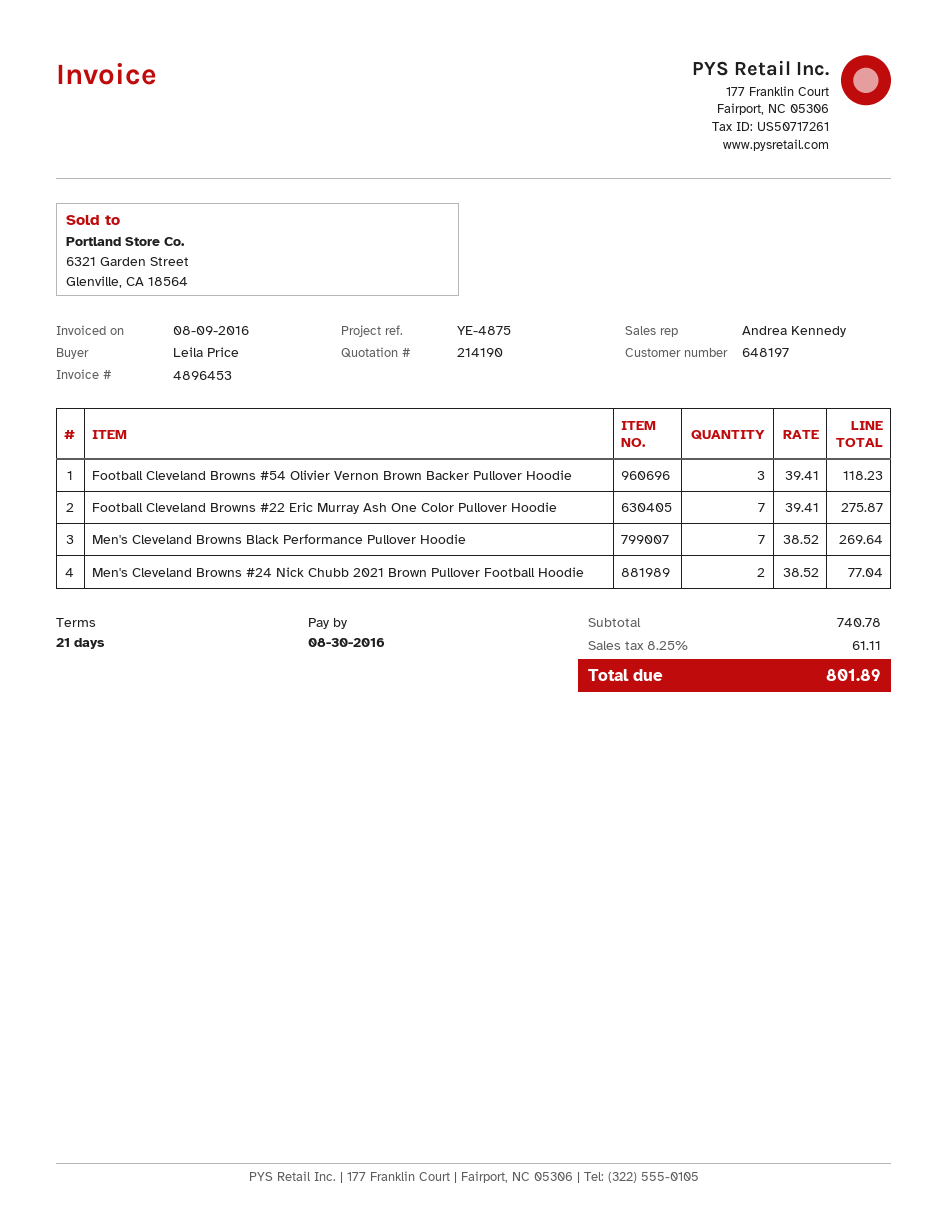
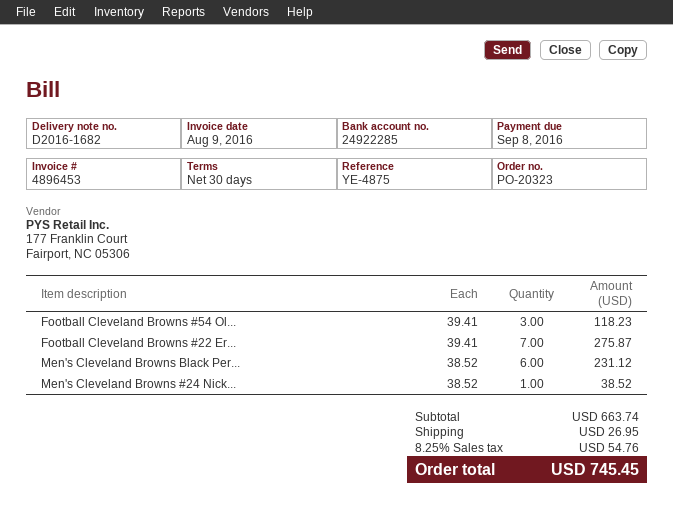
payment terms: 21 days -> 30 days
due date: 2016-08-30 -> 2016-09-08
Men's Cleveland Browns Black Performance Pullover Hoodie: 7 x 38.52 = 269.64 -> 6 x 38.52 = 231.12
Men's Cleveland Browns #24 Nick Chubb 2021 Brown Pullover Football Hoodie: 2 x 38.52 = 77.04 -> 1 x 38.52 = 38.52
subtotal: 740.78 -> 663.74
shipping: none -> 26.95
tax: 8.25% = 61.11 -> 8.25% = 54.76
total: 801.89 -> 745.45

